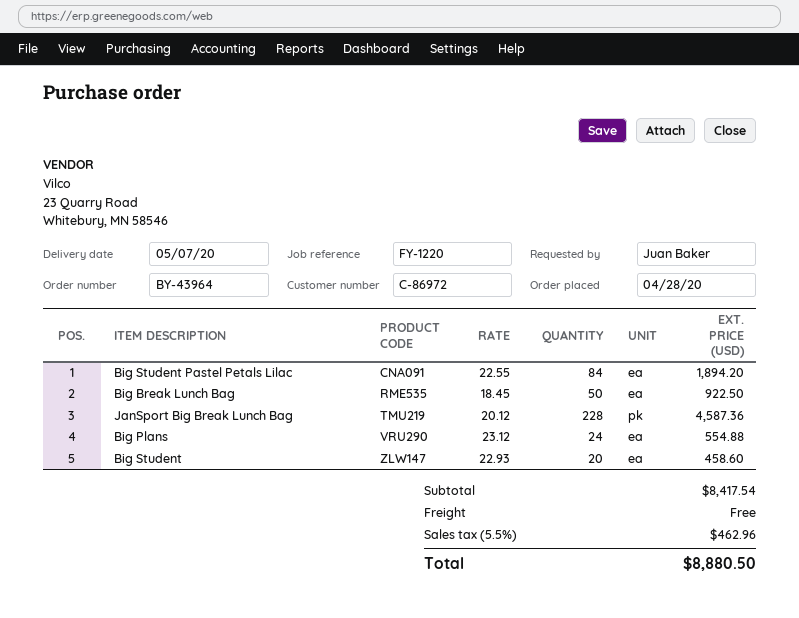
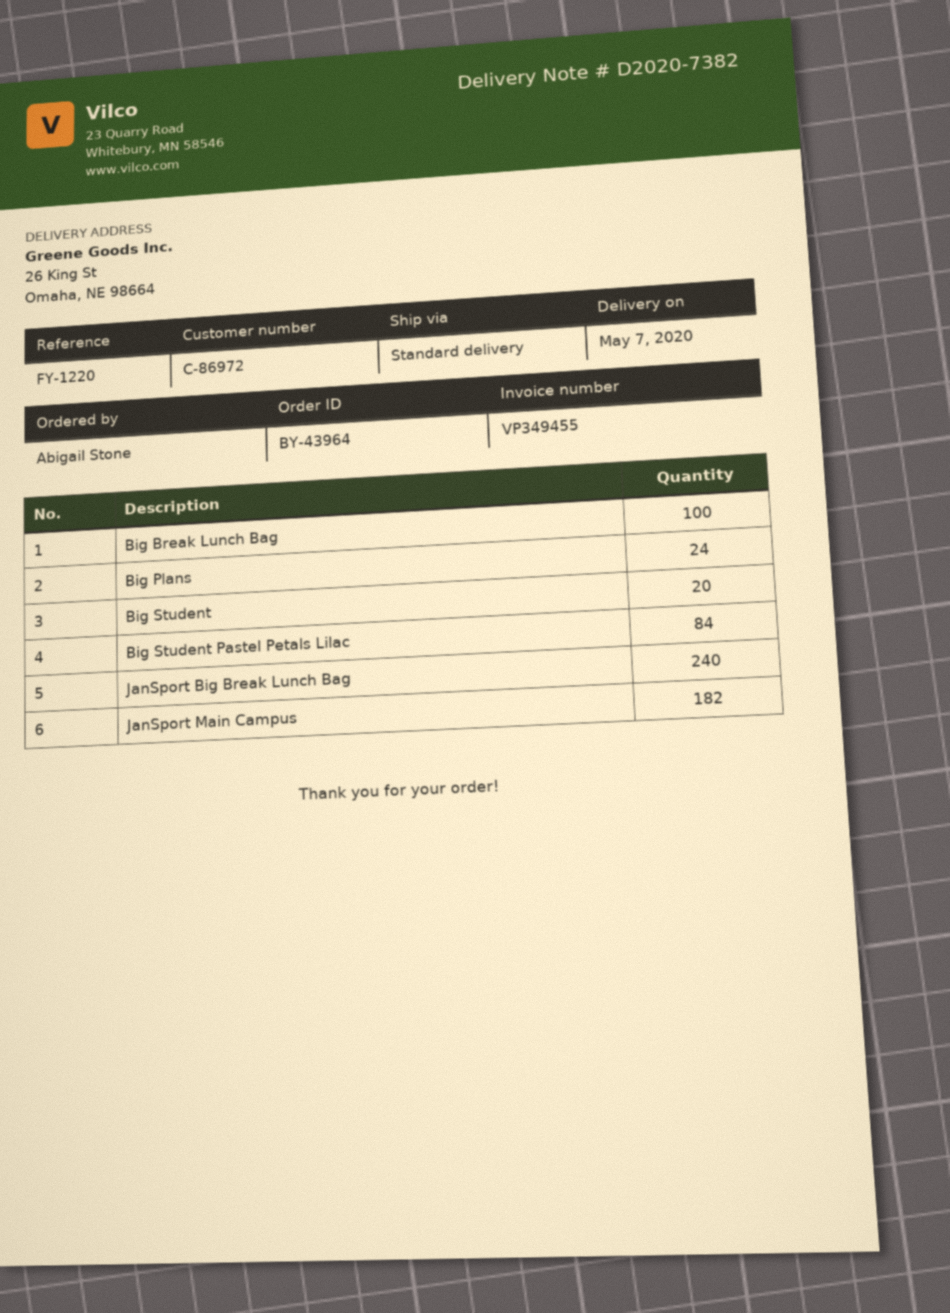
ordered by: Juan Baker -> Abigail Stone
Big Break Lunch Bag: 50 -> 100
JanSport Big Break Lunch Bag: 228 -> 240
JanSport Main Campus: none -> 182

